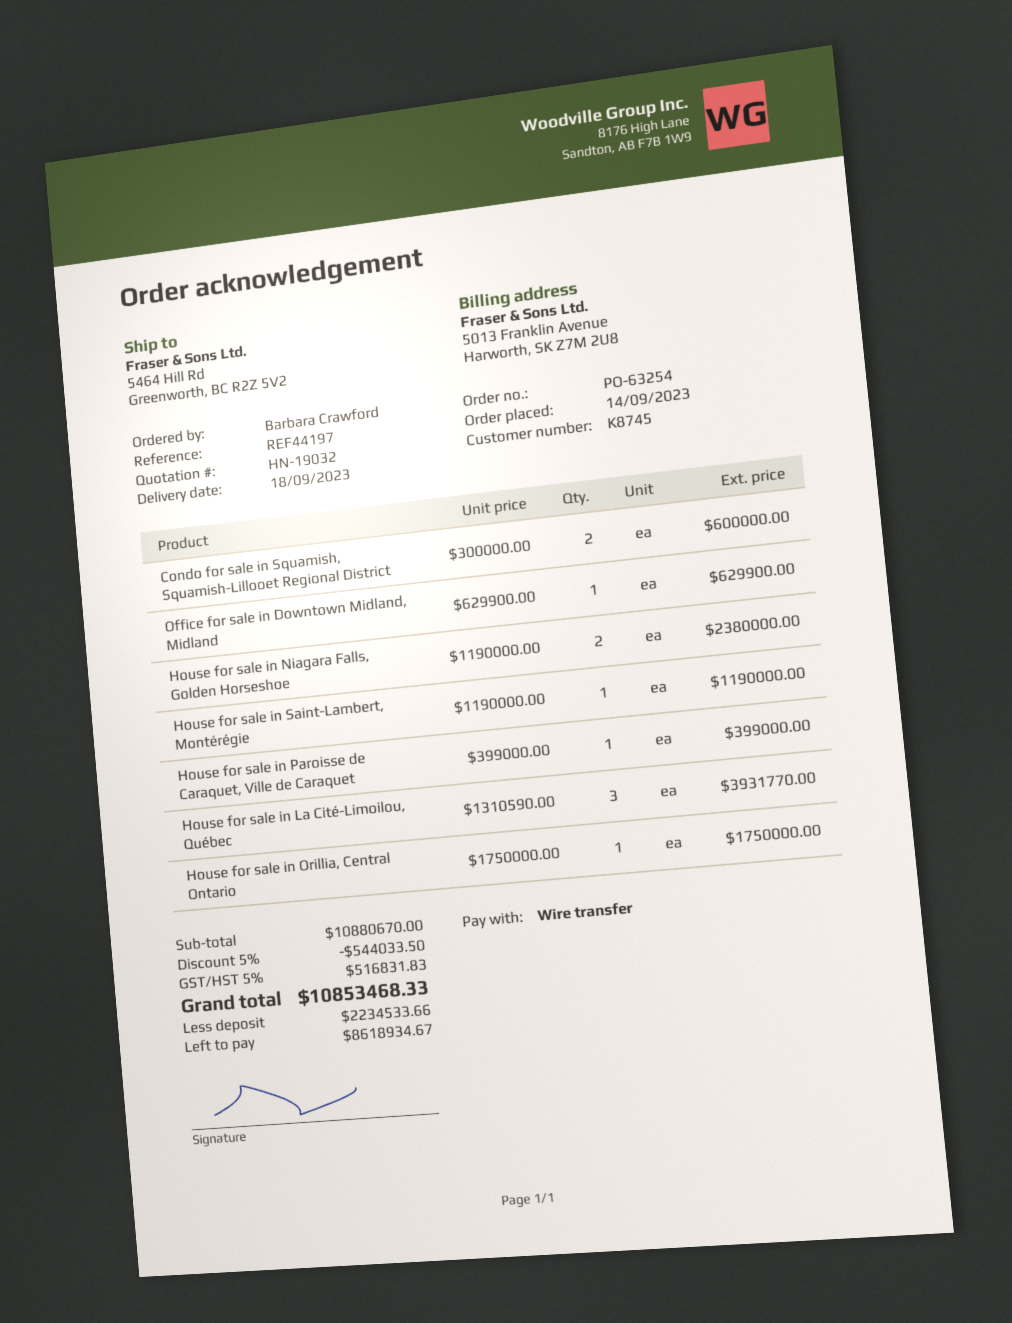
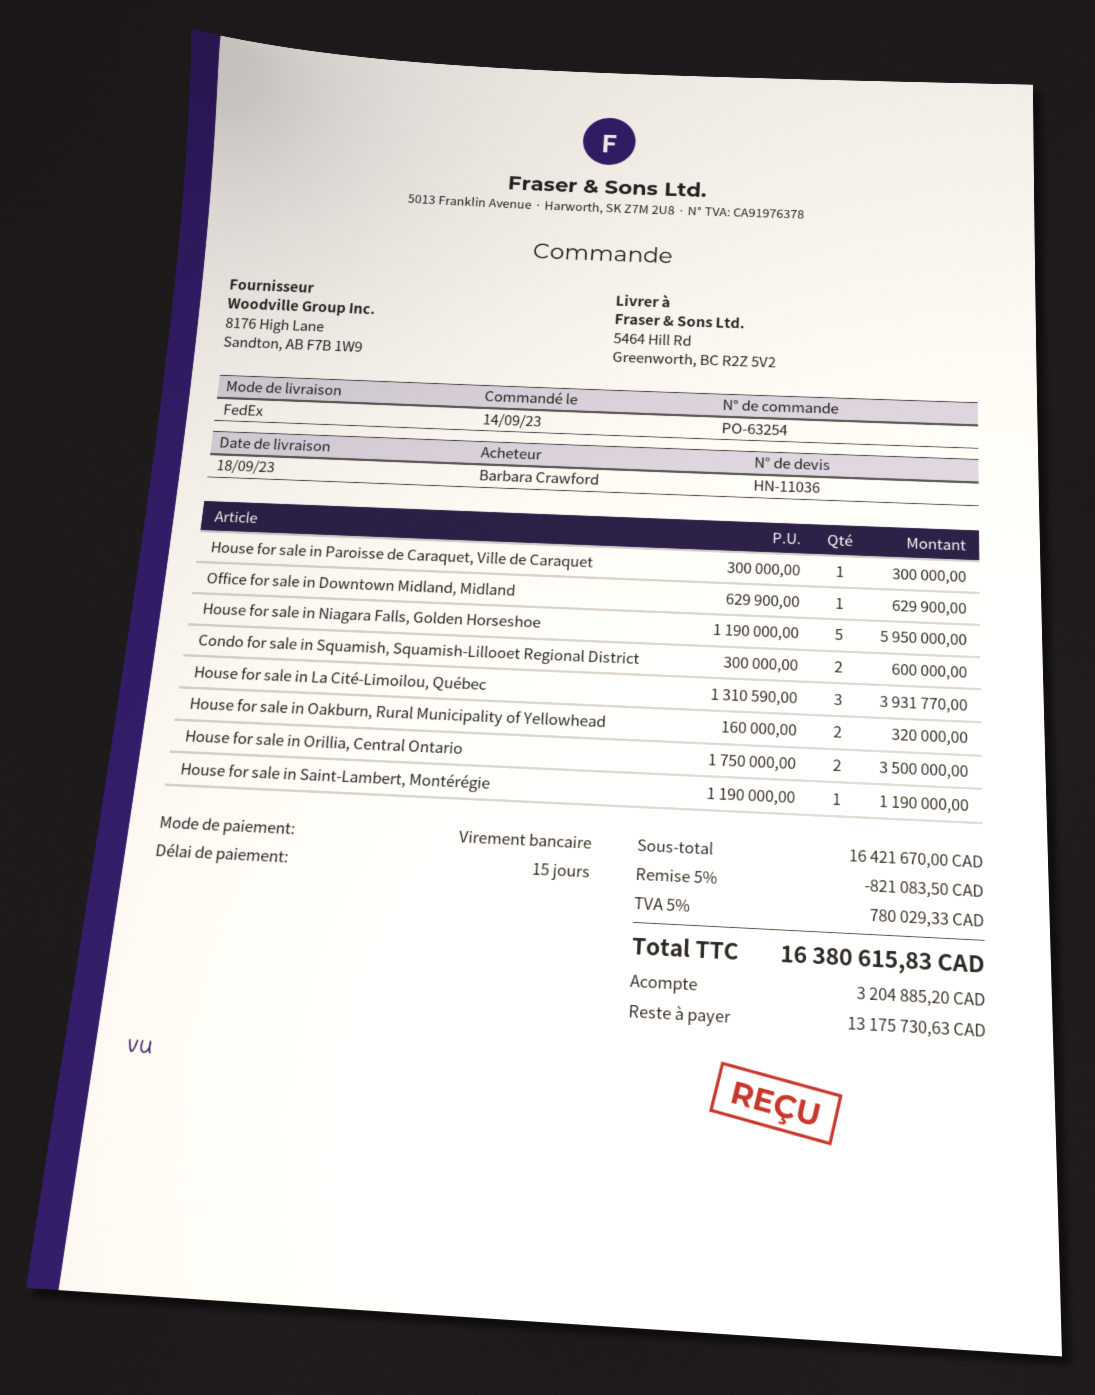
quote number: HN-19032 -> HN-11036
House for sale in Niagara Falls, Golden Horseshoe: 2 x 1190000.00 = 2380000.00 -> 5 x 1190000.00 = 5950000.00
House for sale in Paroisse de Caraquet, Ville de Caraquet: 1 x 399000.00 = 399000.00 -> 1 x 300000.00 = 300000.00
House for sale in Orillia, Central Ontario: 1 x 1750000.00 = 1750000.00 -> 2 x 1750000.00 = 3500000.00
House for sale in Oakburn, Rural Municipality of Yellowhead: none -> 2 x 160000.00 = 320000.00
subtotal: 10880670.00 -> 16421670.00
discount: 5% = 544033.50 -> 5% = 821083.50
tax: 5% = 516831.83 -> 5% = 780029.33
total: 10853468.33 -> 16380615.83
deposit: 2234533.66 -> 3204885.20
balance: 8618934.67 -> 13175730.63

